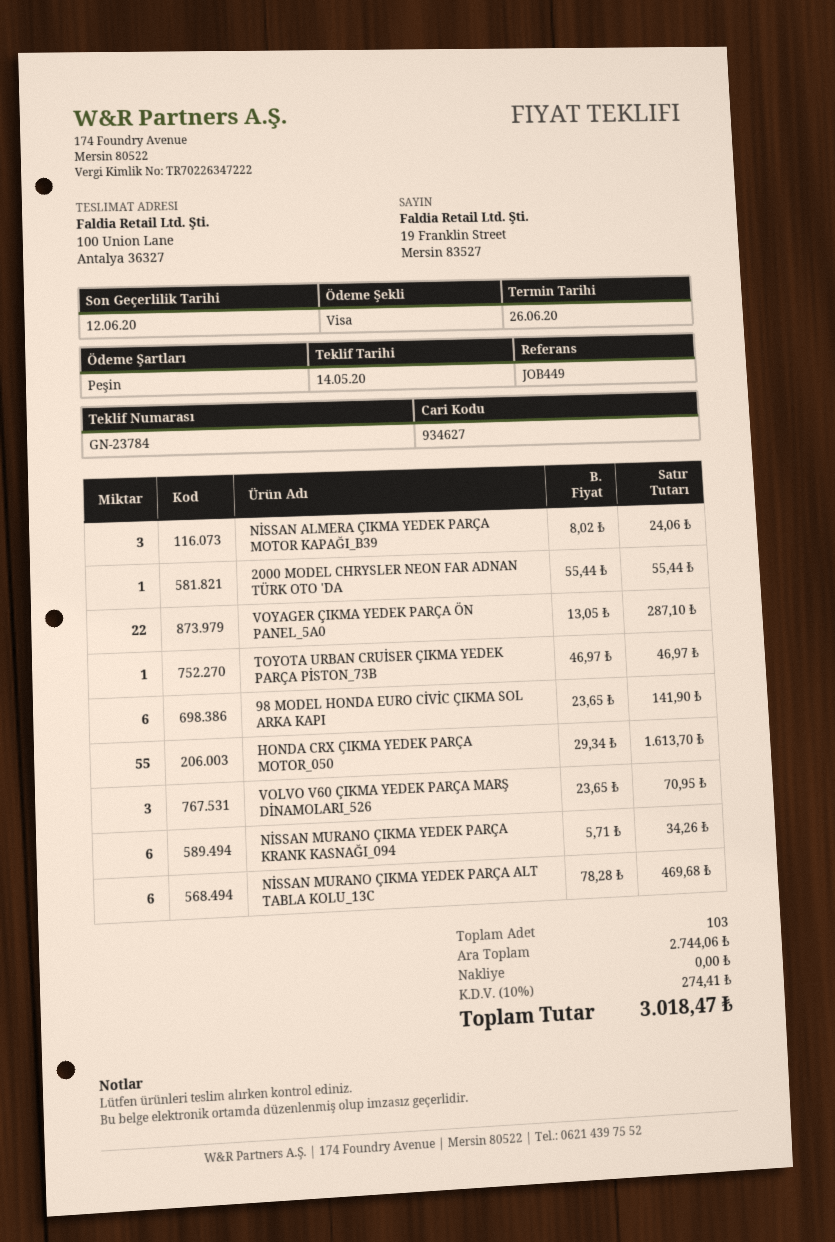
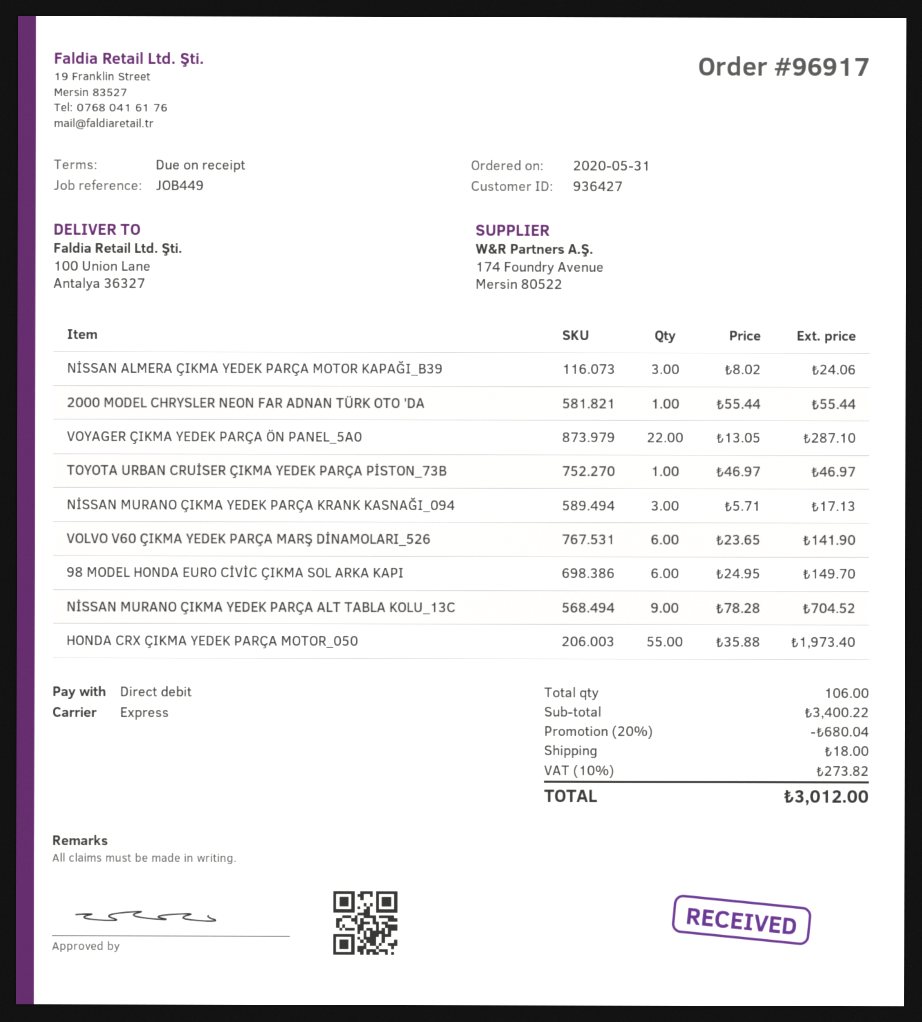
customer number: 934627 -> 936427
payment method: Visa -> direct debit
98 MODEL HONDA EURO CİVİC ÇIKMA SOL ARKA KAPI: 6 x 23.65 = 141.90 -> 6 x 24.95 = 149.70
HONDA CRX ÇIKMA YEDEK PARÇA MOTOR_050: 55 x 29.34 = 1613.70 -> 55 x 35.88 = 1973.40
VOLVO V60 ÇIKMA YEDEK PARÇA MARŞ DİNAMOLARI_526: 3 x 23.65 = 70.95 -> 6 x 23.65 = 141.90
NİSSAN MURANO ÇIKMA YEDEK PARÇA KRANK KASNAĞI_094: 6 x 5.71 = 34.26 -> 3 x 5.71 = 17.13
NİSSAN MURANO ÇIKMA YEDEK PARÇA ALT TABLA KOLU_13C: 6 x 78.28 = 469.68 -> 9 x 78.28 = 704.52
total quantity: 103 -> 106
subtotal: 2744.06 -> 3400.22
discount: none -> 20% = 680.04
shipping: 0.00 -> 18.00
tax: 10% = 274.41 -> 10% = 273.82
total: 3018.47 -> 3012.00

